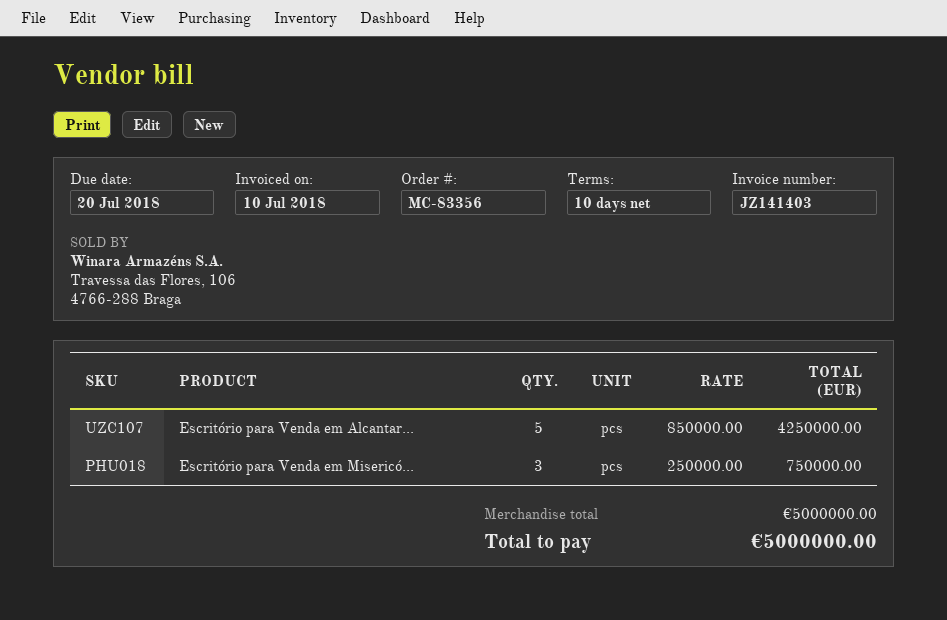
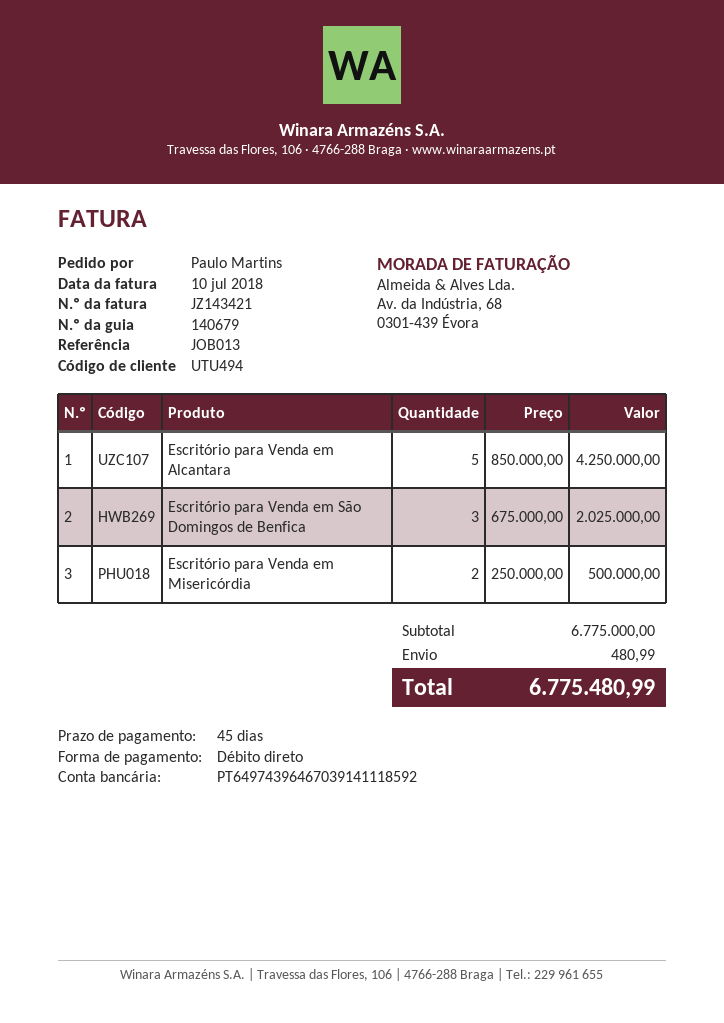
invoice number: JZ141403 -> JZ143421
payment terms: 10 days -> 45 days
Escritório para Venda em Misericó...: 3 x 250000.00 = 750000.00 -> 2 x 250000.00 = 500000.00
Escritório para Venda em São Domingos de Benfica: none -> 3 x 675000.00 = 2025000.00
subtotal: 5000000.00 -> 6775000.00
shipping: none -> 480.99
total: 5000000.00 -> 6775480.99

